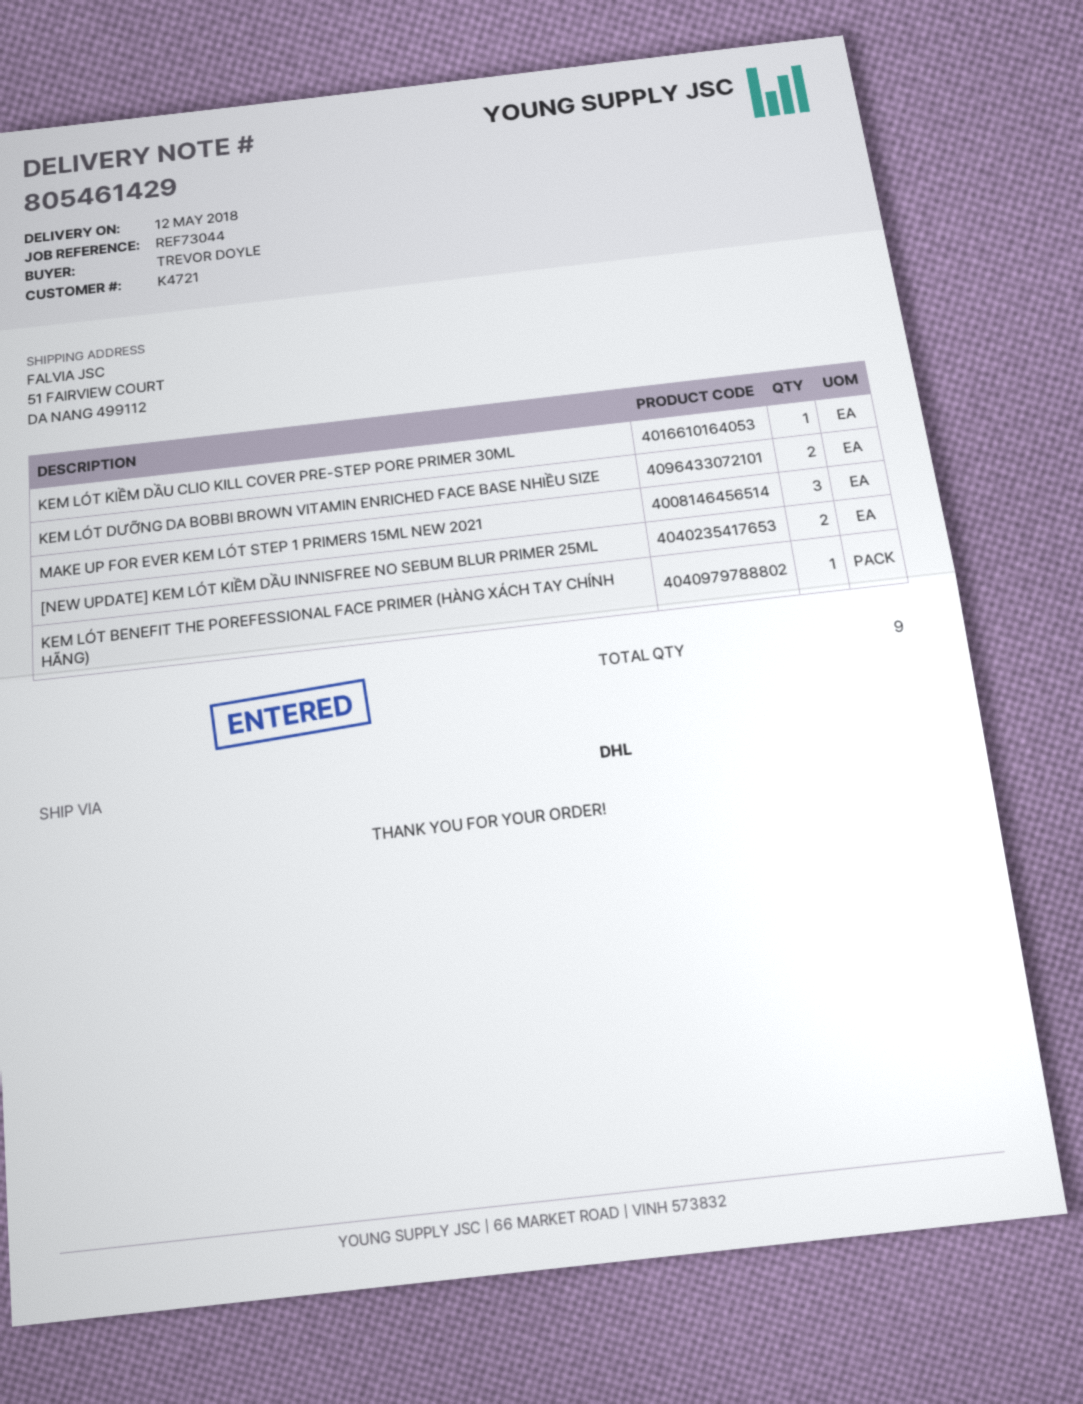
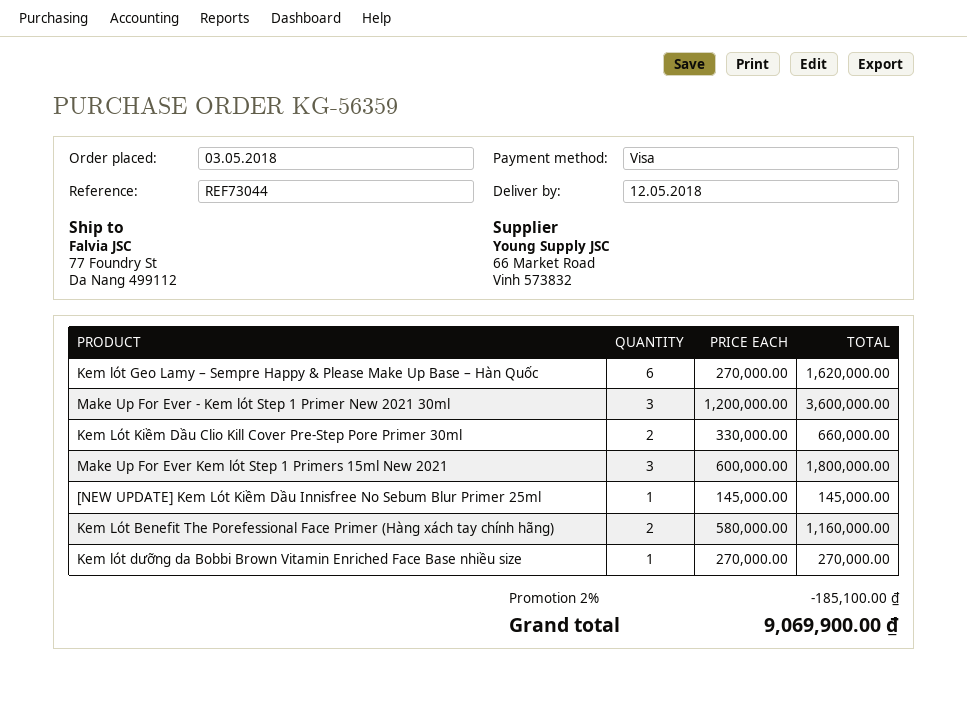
ship to: 51 FAIRVIEW COURT, DA NANG 499112 -> 77 Foundry St, Da Nang 499112
KEM LÓT KIỀM DẦU CLIO KILL COVER PRE-STEP PORE PRIMER 30ML: 1 -> 2
KEM LÓT DƯỠNG DA BOBBI BROWN VITAMIN ENRICHED FACE BASE NHIỀU SIZE: 2 -> 1
[NEW UPDATE] KEM LÓT KIỀM DẦU INNISFREE NO SEBUM BLUR PRIMER 25ML: 2 -> 1
KEM LÓT BENEFIT THE POREFESSIONAL FACE PRIMER (HÀNG XÁCH TAY CHÍNH HÃNG): 1 -> 2
Kem lót Geo Lamy – Sempre Happy & Please Make Up Base – Hàn Quốc: none -> 6
Make Up For Ever - Kem lót Step 1 Primer New 2021 30ml: none -> 3

